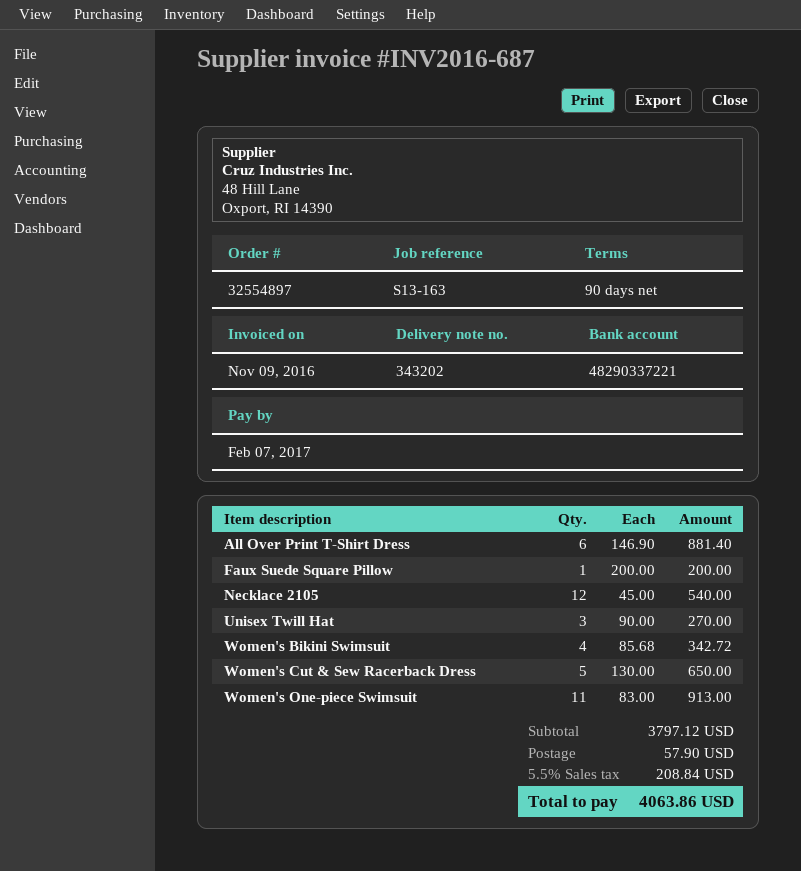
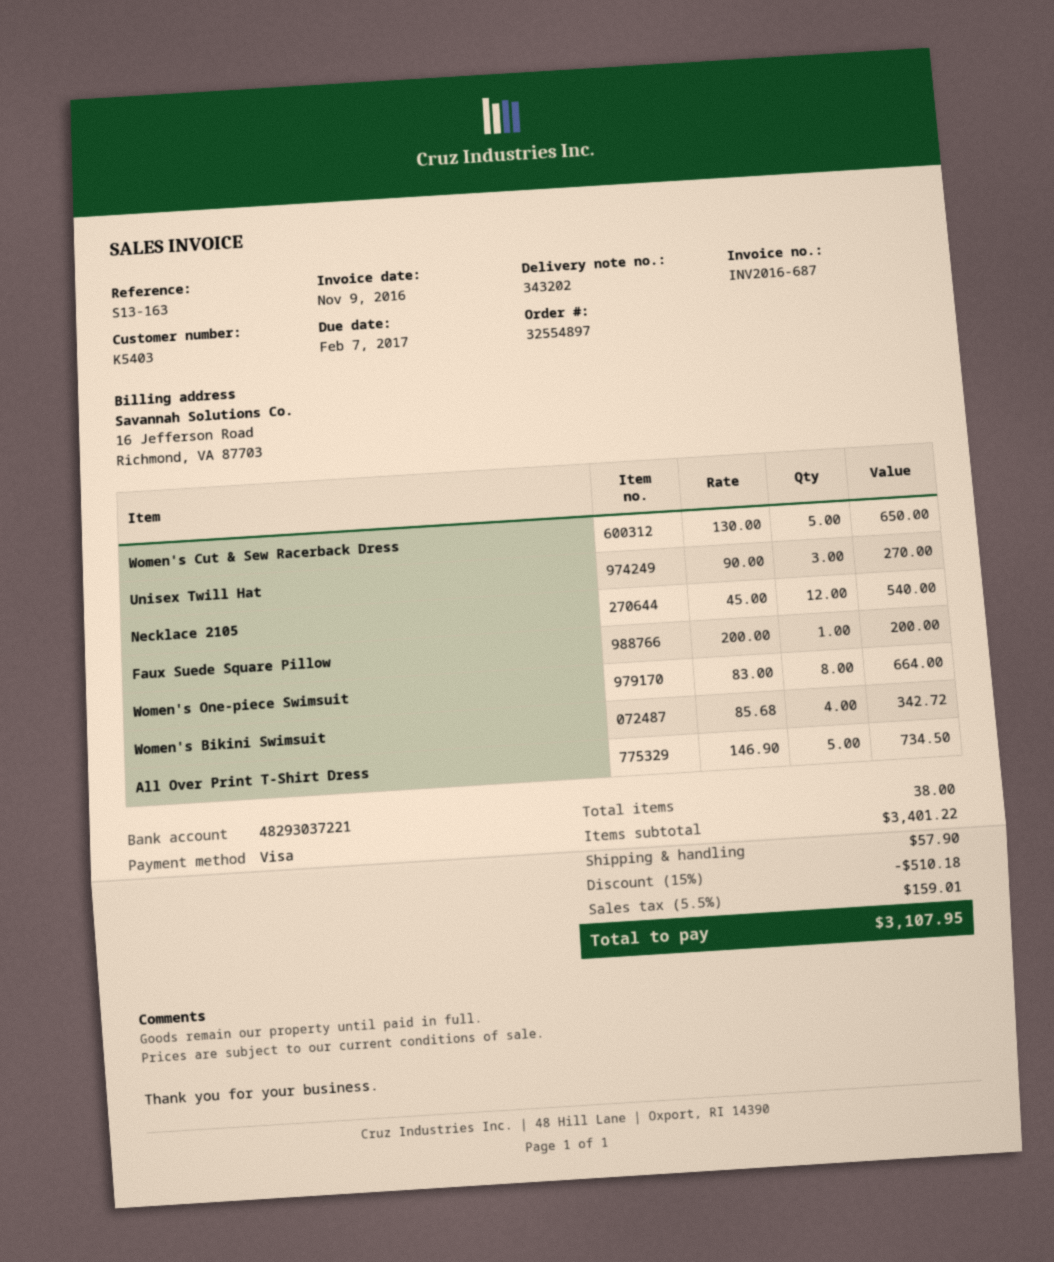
bank account: 48290337221 -> 48293037221
All Over Print T-Shirt Dress: 6 x 146.90 = 881.40 -> 5 x 146.90 = 734.50
Women's One-piece Swimsuit: 11 x 83.00 = 913.00 -> 8 x 83.00 = 664.00
subtotal: 3797.12 -> 3401.22
discount: none -> 15% = 510.18
tax: 5.5% = 208.84 -> 5.5% = 159.01
total: 4063.86 -> 3107.95

